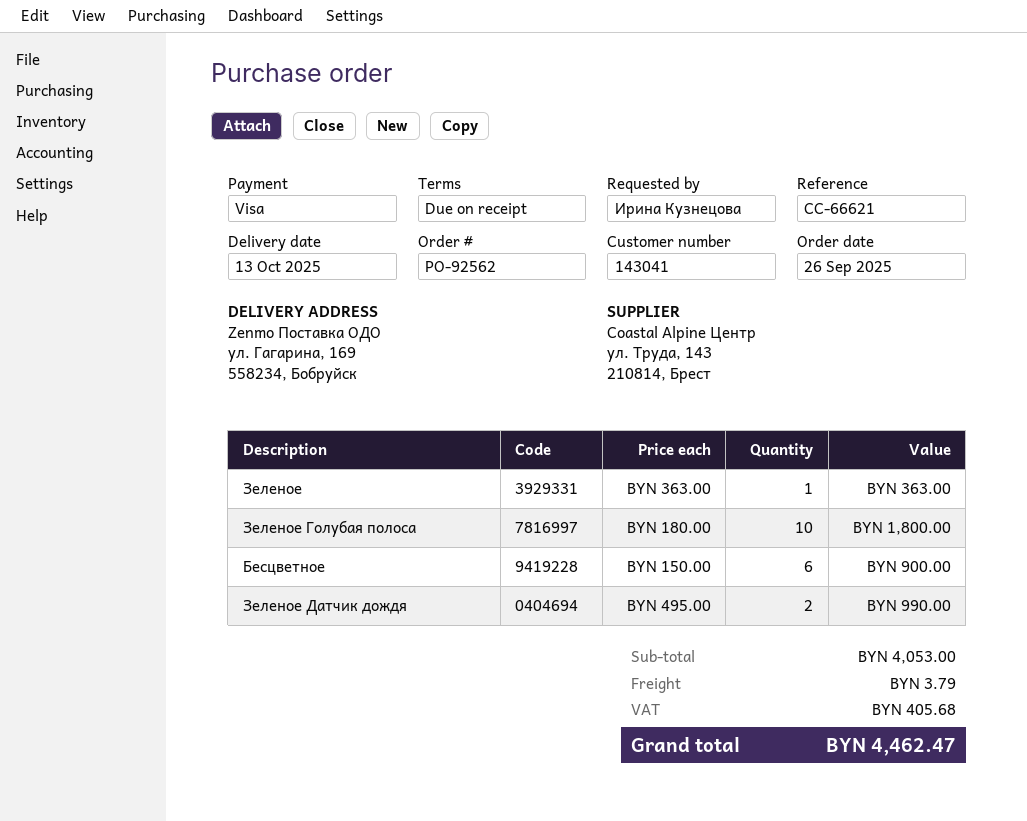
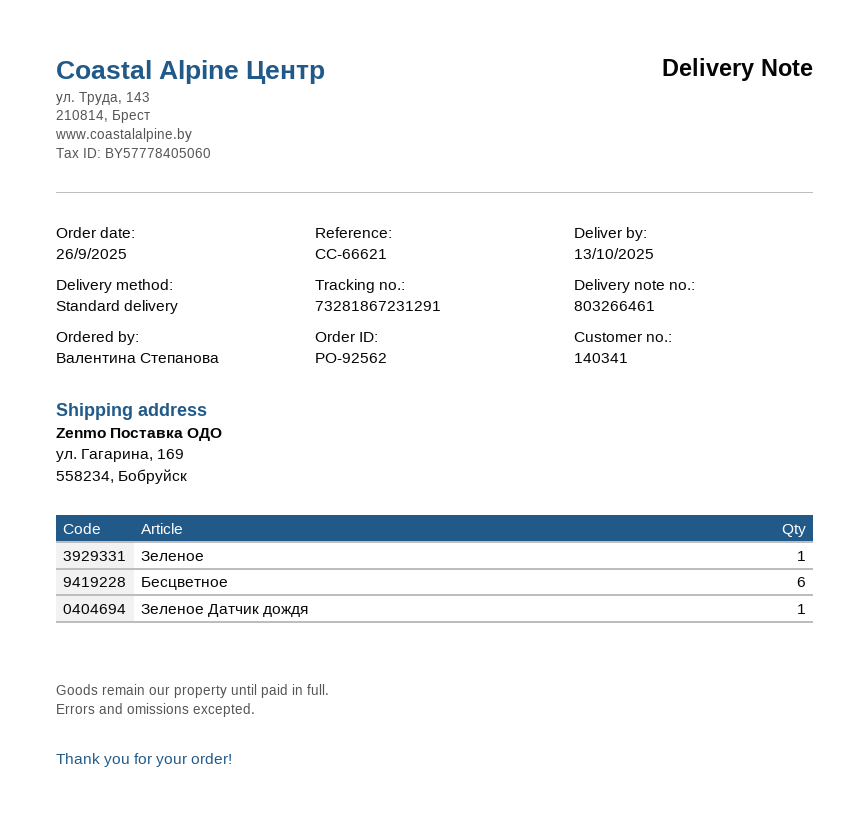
customer number: 143041 -> 140341
ordered by: Ирина Кузнецова -> Валентина Степанова
Зеленое Голубая полоса: 10 -> none
Зеленое Датчик дождя: 2 -> 1

